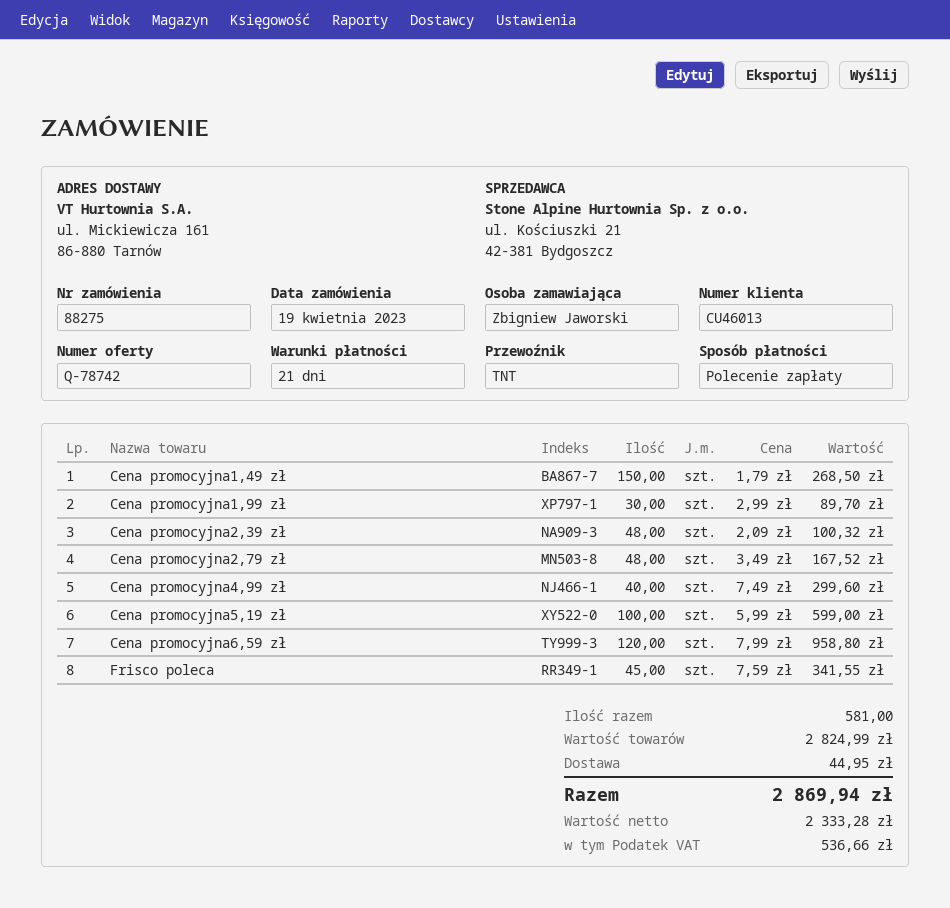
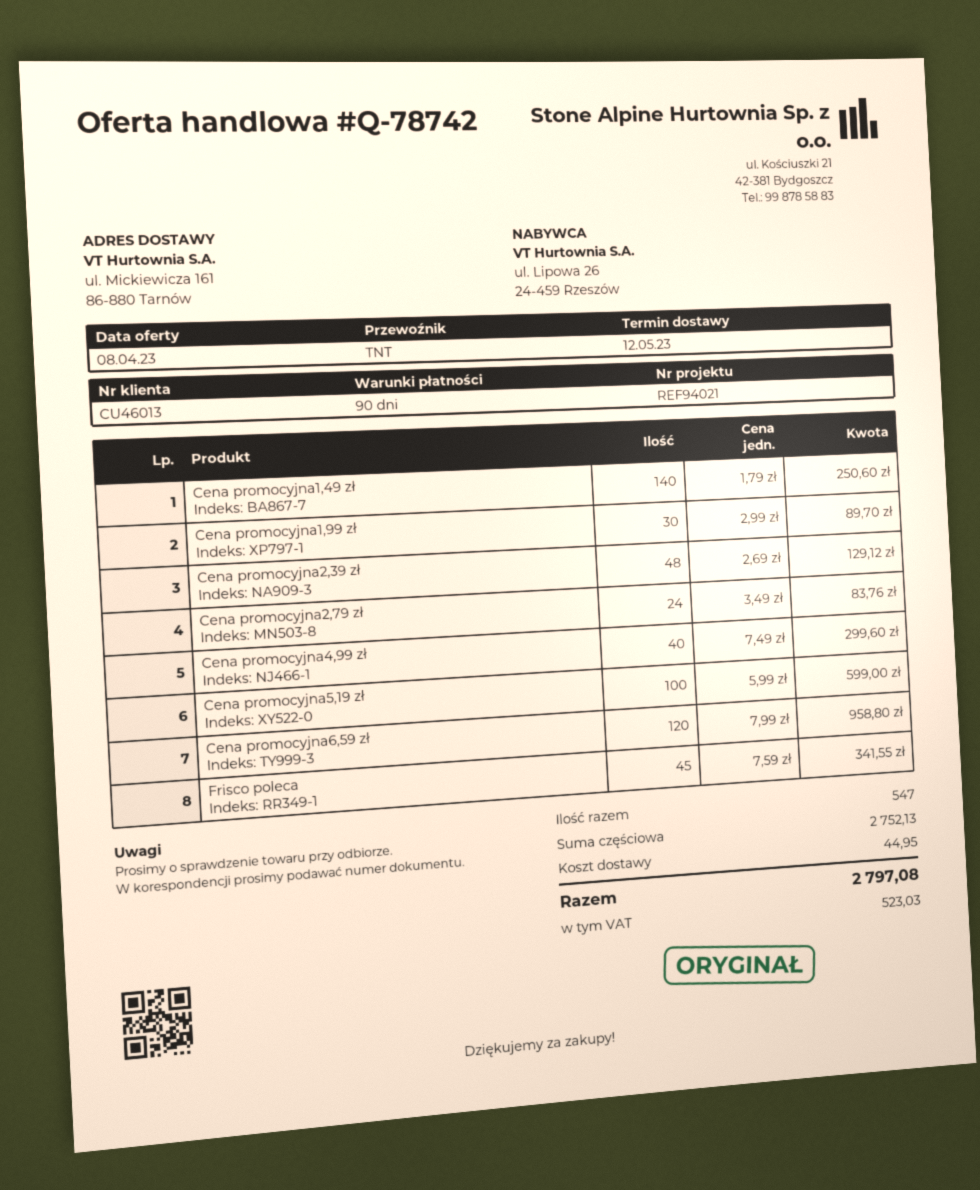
payment terms: 21 days -> 90 days
Cena promocyjna1,49 zł: 150 x 1.79 = 268.50 -> 140 x 1.79 = 250.60
Cena promocyjna2,39 zł: 48 x 2.09 = 100.32 -> 48 x 2.69 = 129.12
Cena promocyjna2,79 zł: 48 x 3.49 = 167.52 -> 24 x 3.49 = 83.76
total quantity: 581 -> 547
subtotal: 2824.99 -> 2752.13
tax: 536.66 -> 523.03
total: 2869.94 -> 2797.08

